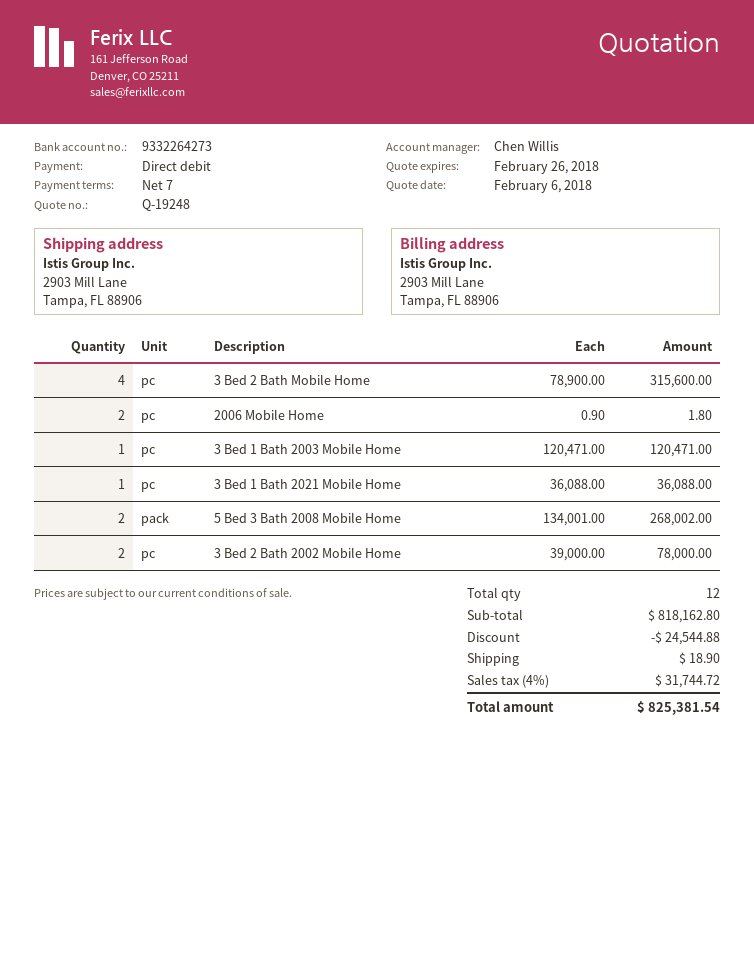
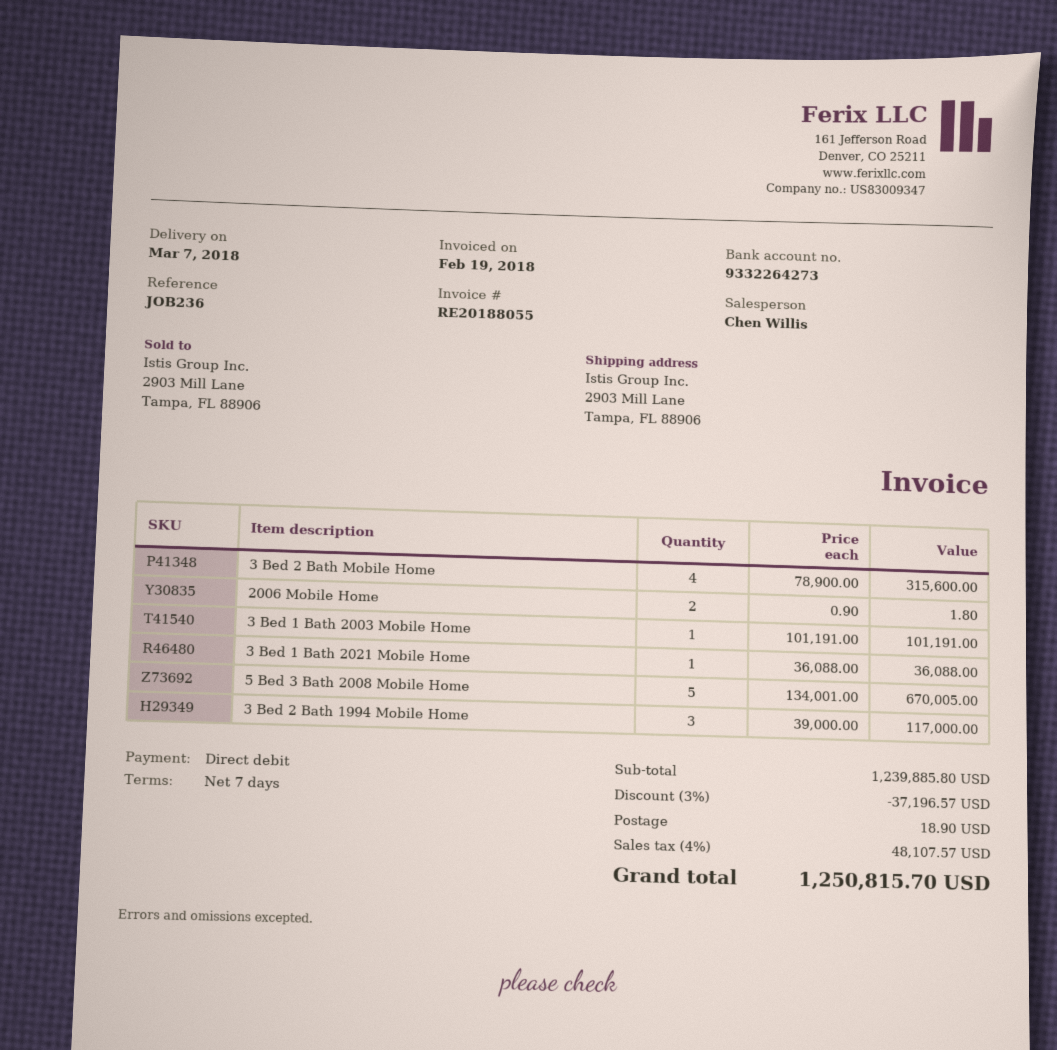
3 Bed 1 Bath 2003 Mobile Home: 1 x 120471.00 = 120471.00 -> 1 x 101191.00 = 101191.00
5 Bed 3 Bath 2008 Mobile Home: 2 x 134001.00 = 268002.00 -> 5 x 134001.00 = 670005.00
3 Bed 2 Bath 2002 Mobile Home: 2 x 39000.00 = 78000.00 -> none
3 Bed 2 Bath 1994 Mobile Home: none -> 3 x 39000.00 = 117000.00
subtotal: 818162.80 -> 1239885.80
discount: 24544.88 -> 37196.57
tax: 4% = 31744.72 -> 4% = 48107.57
total: 825381.54 -> 1250815.70

